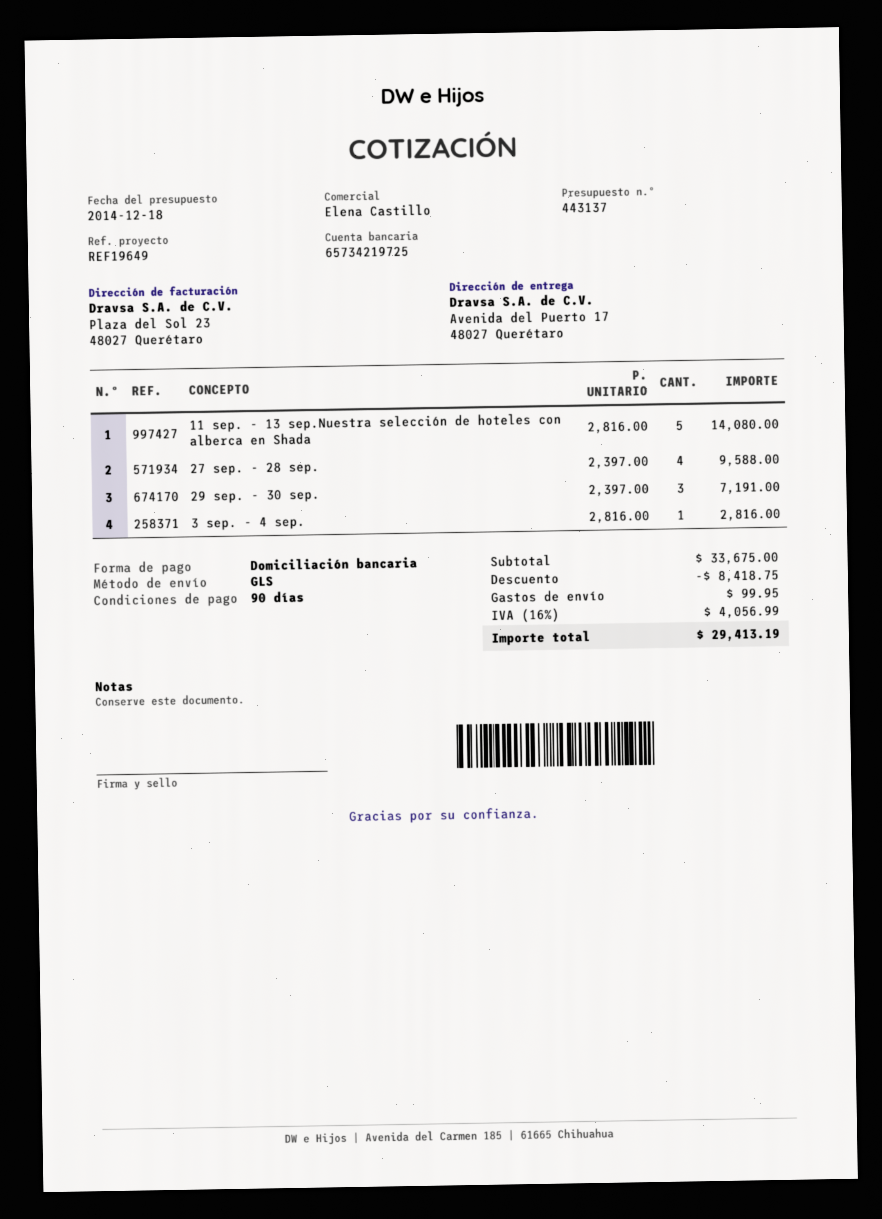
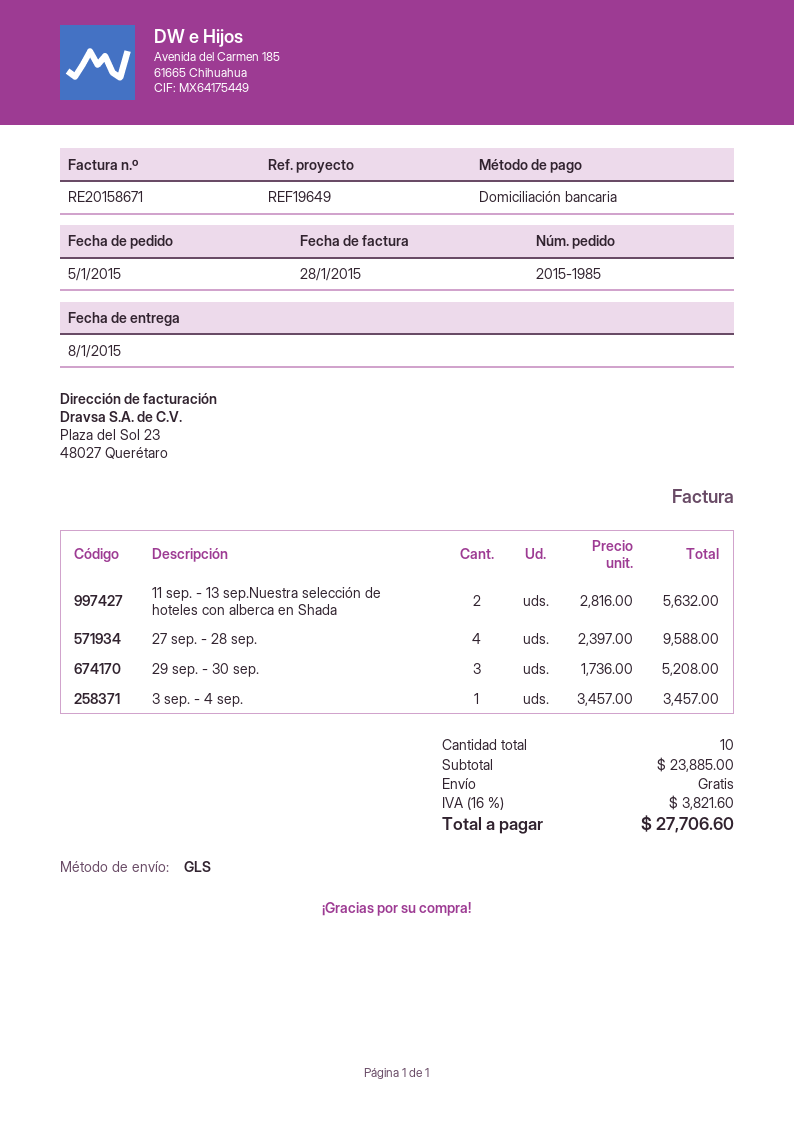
11 sep. - 13 sep.Nuestra selección de hoteles con alberca en Shada: 5 x 2816.00 = 14080.00 -> 2 x 2816.00 = 5632.00
29 sep. - 30 sep.: 3 x 2397.00 = 7191.00 -> 3 x 1736.00 = 5208.00
3 sep. - 4 sep.: 1 x 2816.00 = 2816.00 -> 1 x 3457.00 = 3457.00
subtotal: 33675.00 -> 23885.00
discount: 8418.75 -> none
shipping: 99.95 -> 0.00
tax: 16% = 4056.99 -> 16% = 3821.60
total: 29413.19 -> 27706.60

